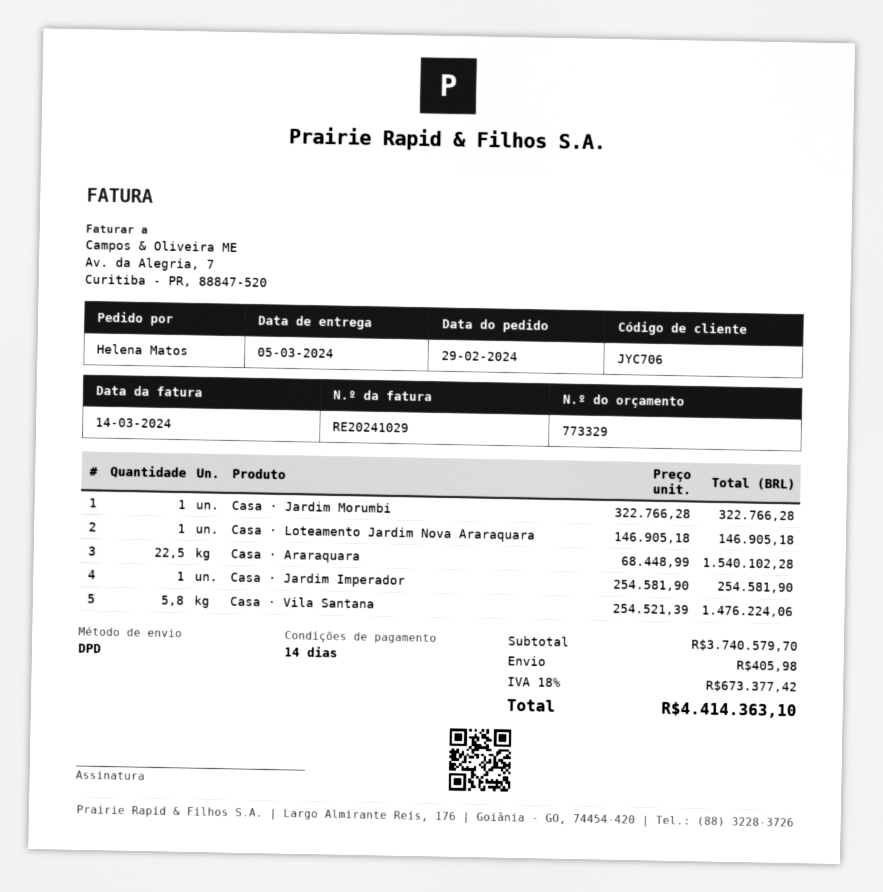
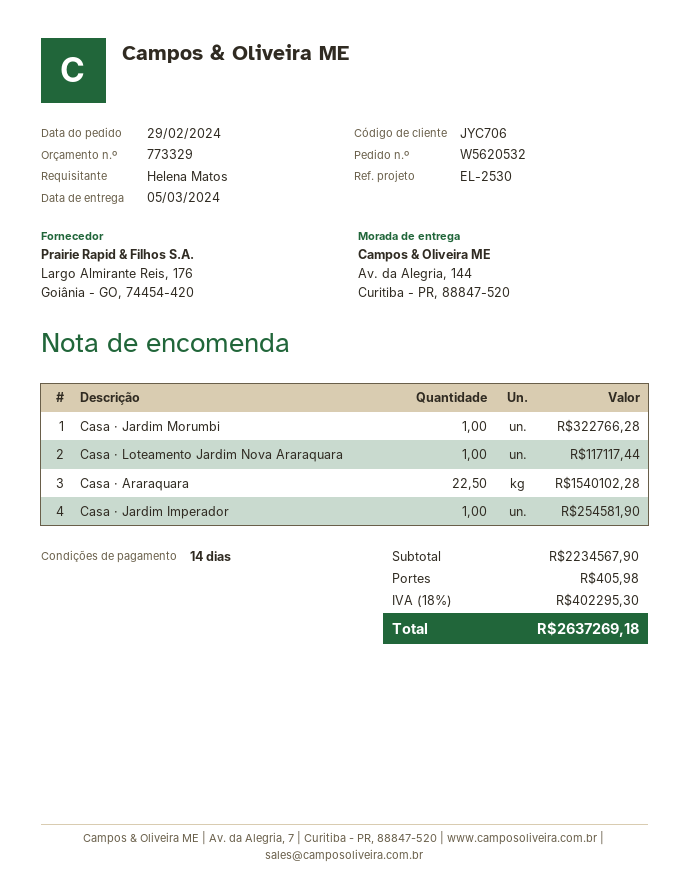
Casa · Loteamento Jardim Nova Araraquara: 1 for 146905.18 -> 1 for 117117.44
Casa · Vila Santana: 5.8 for 1476224.06 -> none
subtotal: 3740579.70 -> 2234567.90
tax: 18% = 673377.42 -> 18% = 402295.30
total: 4414363.10 -> 2637269.18

